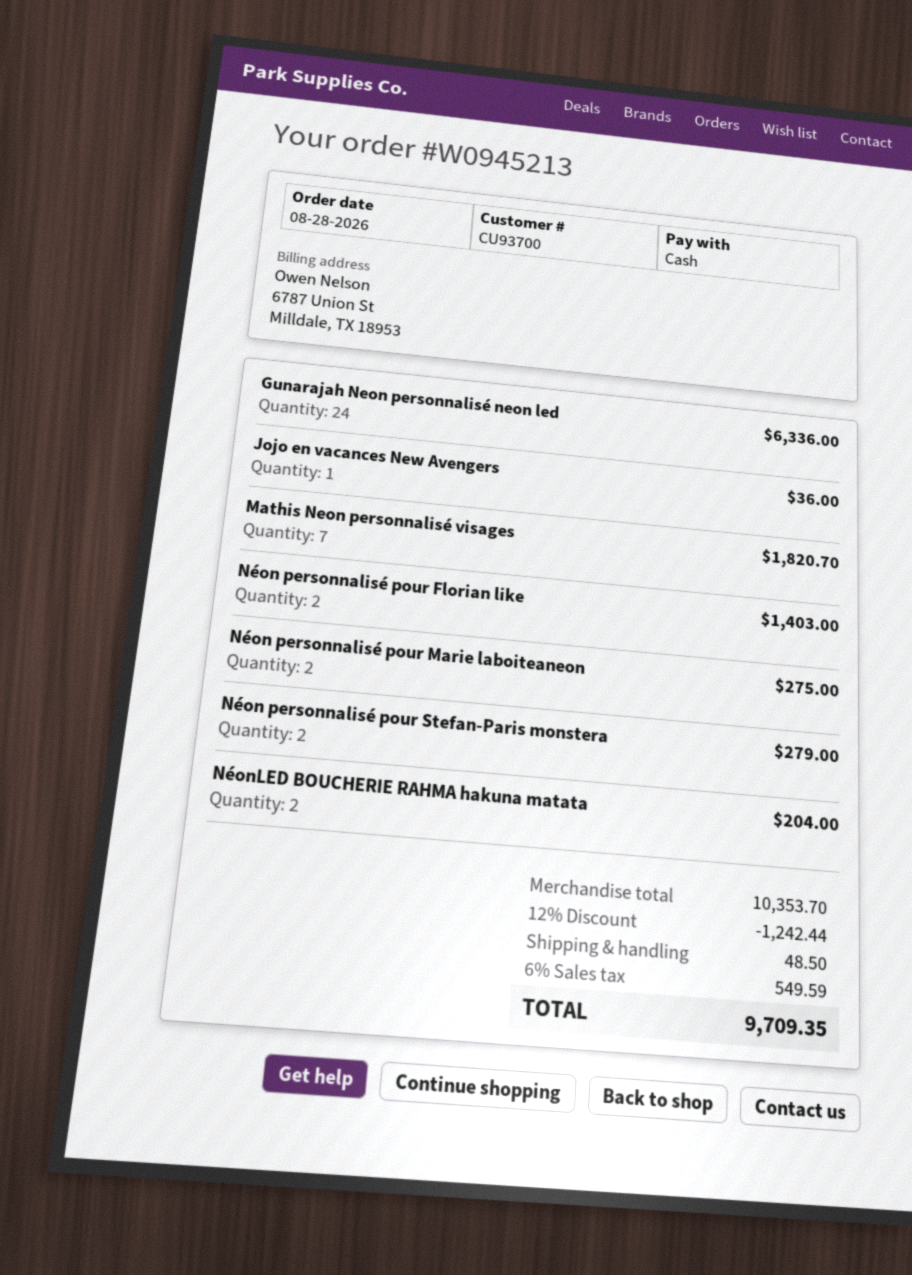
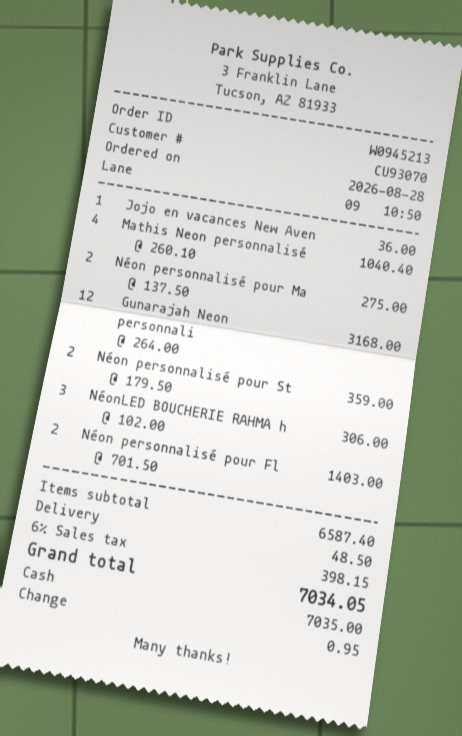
customer number: CU93700 -> CU93070
Gunarajah Neon personnalisé neon led: 24 for 6336.00 -> 12 for 3168.00
Mathis Neon personnalisé visages: 7 for 1820.70 -> 4 for 1040.40
Néon personnalisé pour Stefan-Paris monstera: 2 for 279.00 -> 2 for 359.00
NéonLED BOUCHERIE RAHMA hakuna matata: 2 for 204.00 -> 3 for 306.00
subtotal: 10353.70 -> 6587.40
discount: 12% = 1242.44 -> none
tax: 6% = 549.59 -> 6% = 398.15
total: 9709.35 -> 7034.05

